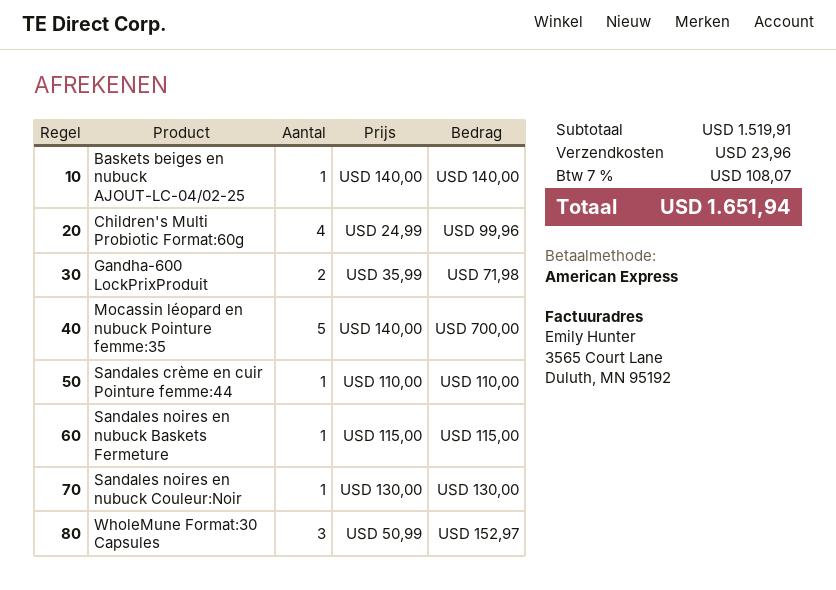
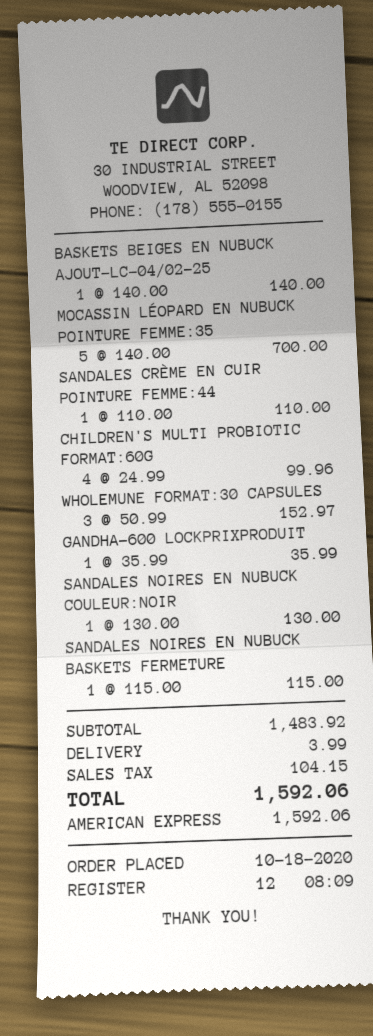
Gandha-600 LockPrixProduit: 2 x 35.99 = 71.98 -> 1 x 35.99 = 35.99
subtotal: 1519.91 -> 1483.92
shipping: 23.96 -> 3.99
tax: 108.07 -> 104.15
total: 1651.94 -> 1592.06

